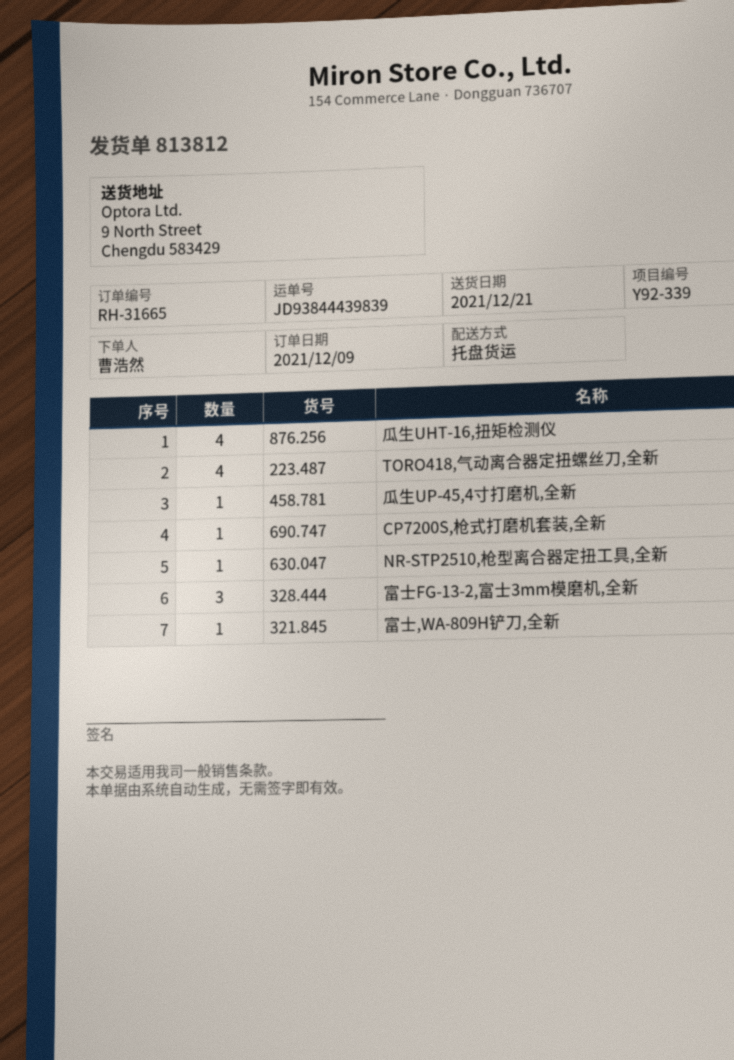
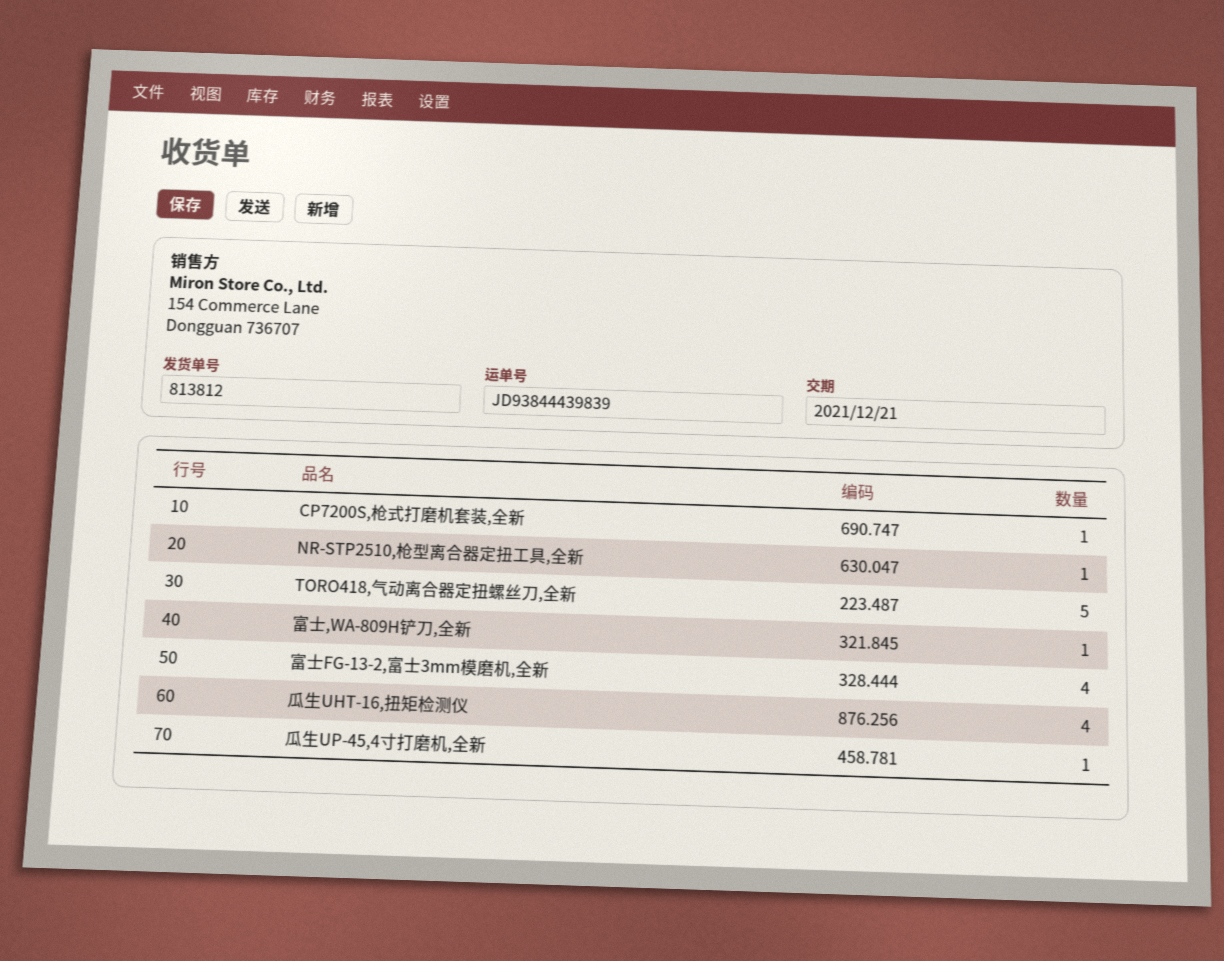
TORO418,气动离合器定扭螺丝刀,全新: 4 -> 5
富士FG-13-2,富士3mm模磨机,全新: 3 -> 4

